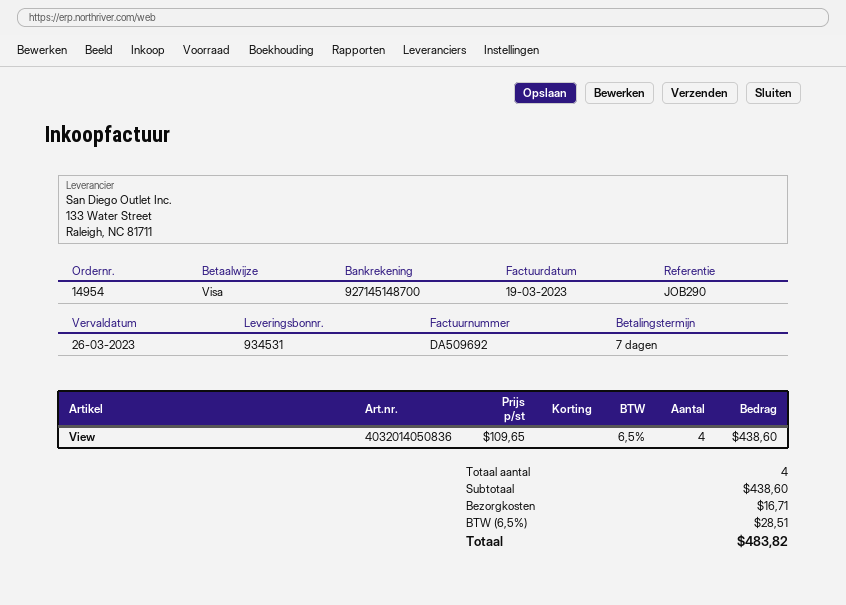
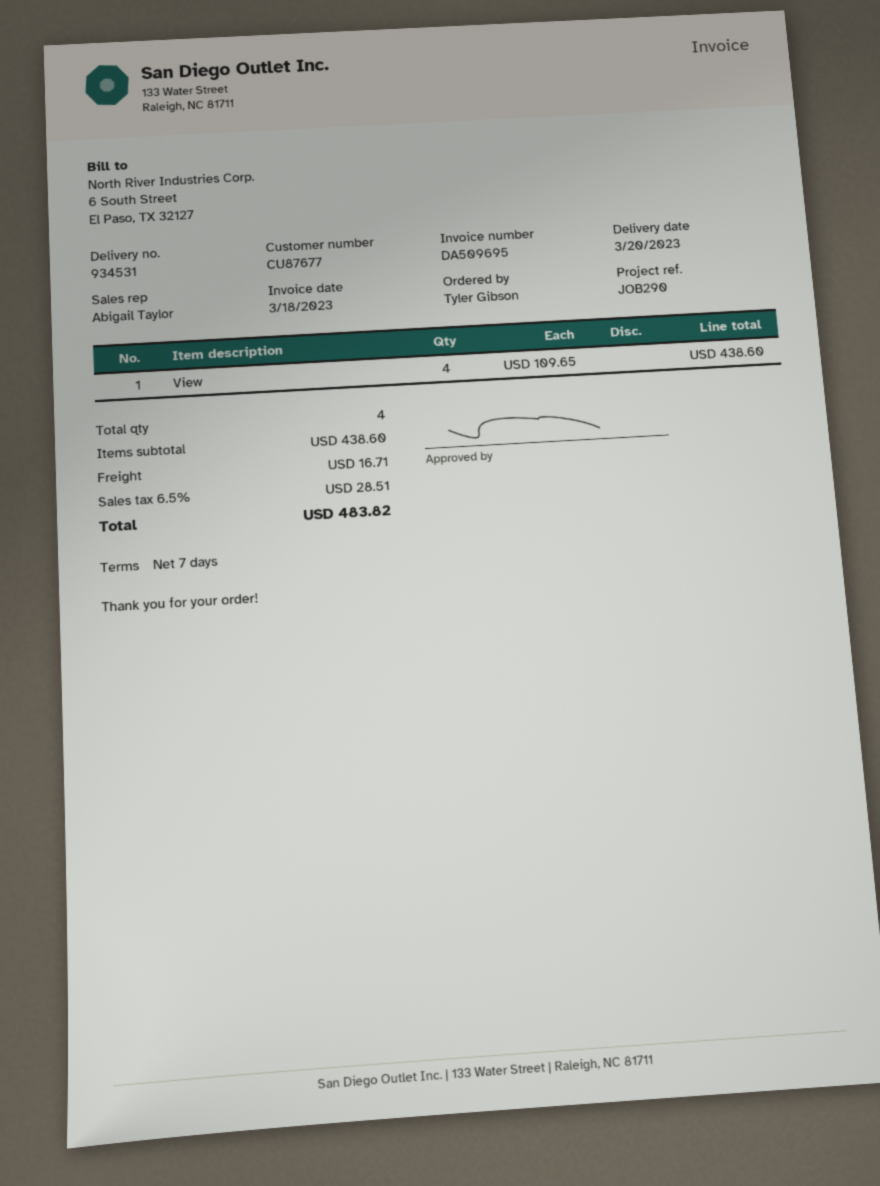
invoice number: DA509692 -> DA509695
invoice date: 2023-03-19 -> 2023-03-18

